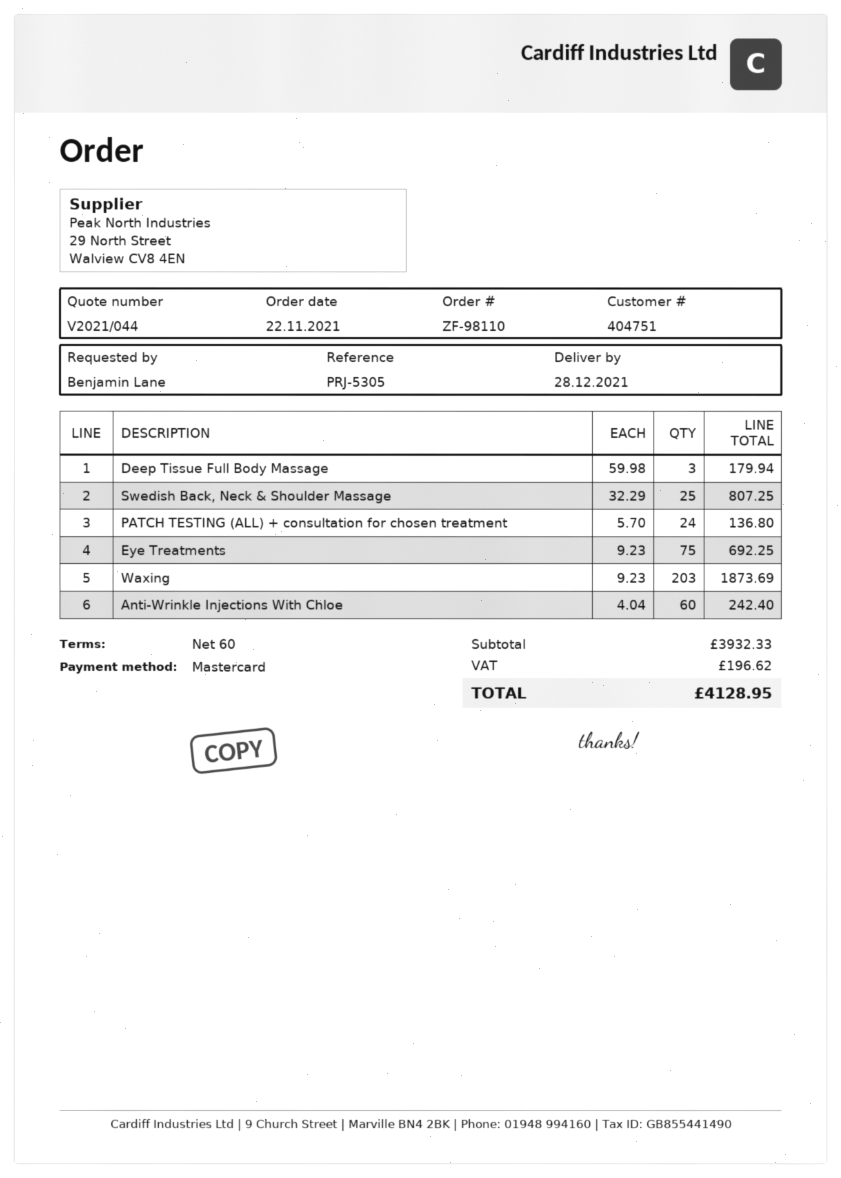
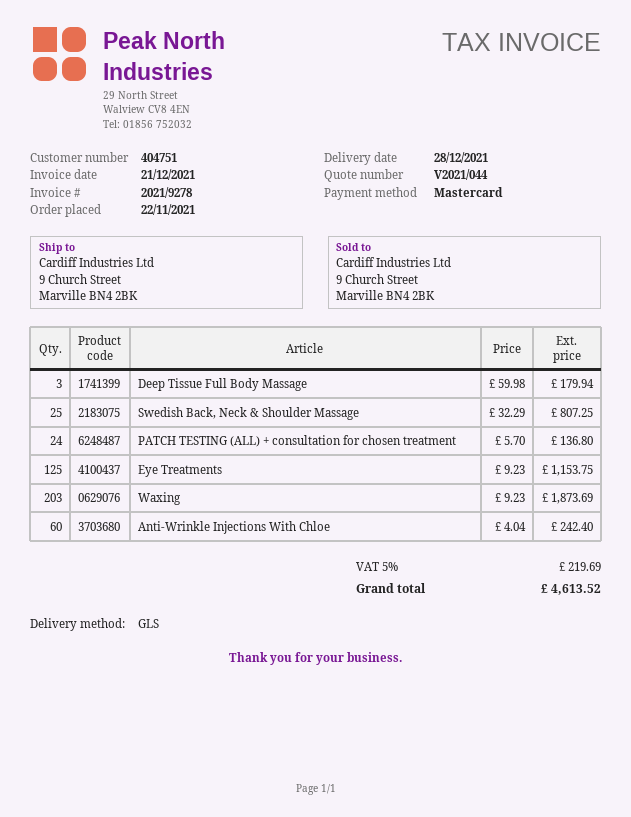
Eye Treatments: 75 x 9.23 = 692.25 -> 125 x 9.23 = 1153.75
tax: 196.62 -> 219.69
total: 4128.95 -> 4613.52

